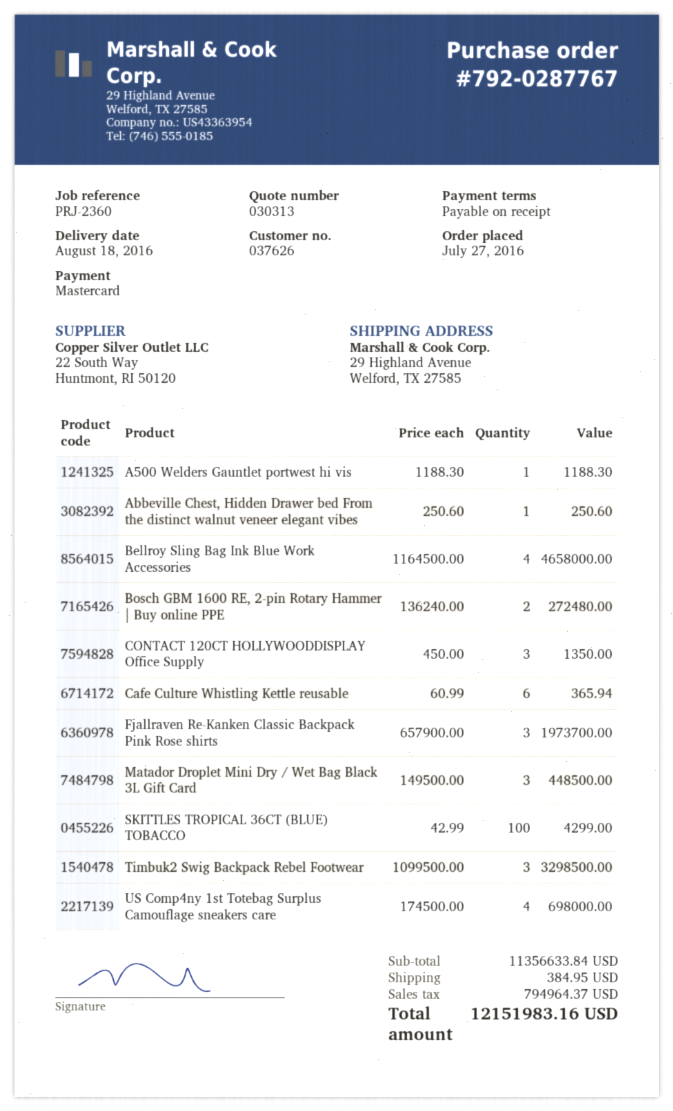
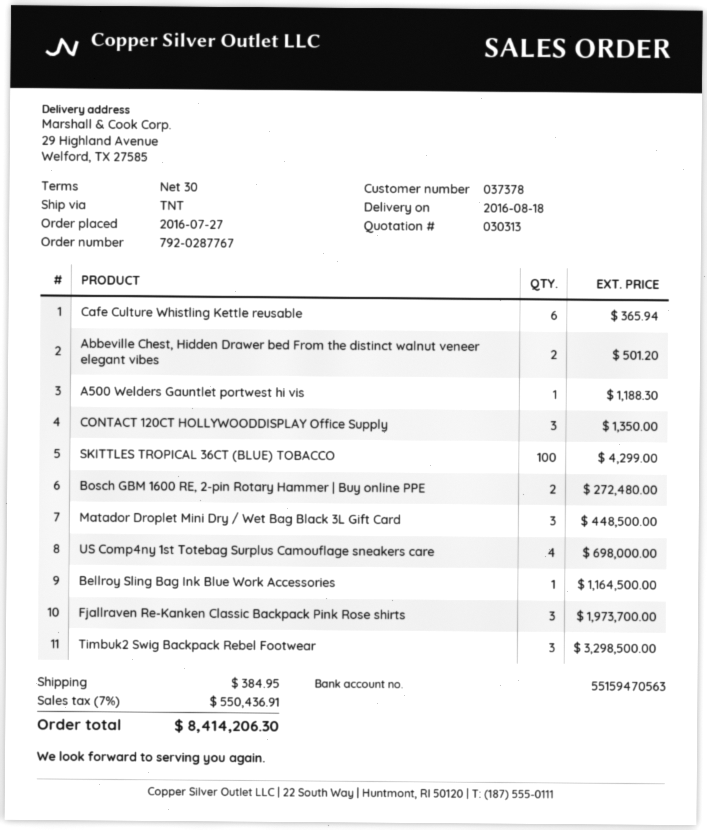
payment terms: on receipt -> 30 days
customer number: 037626 -> 037378
Abbeville Chest, Hidden Drawer bed From the distinct walnut veneer elegant vibes: 1 for 250.60 -> 2 for 501.20
Bellroy Sling Bag Ink Blue Work Accessories: 4 for 4658000.00 -> 1 for 1164500.00
tax: 794964.37 -> 550436.91
total: 12151983.16 -> 8414206.30

